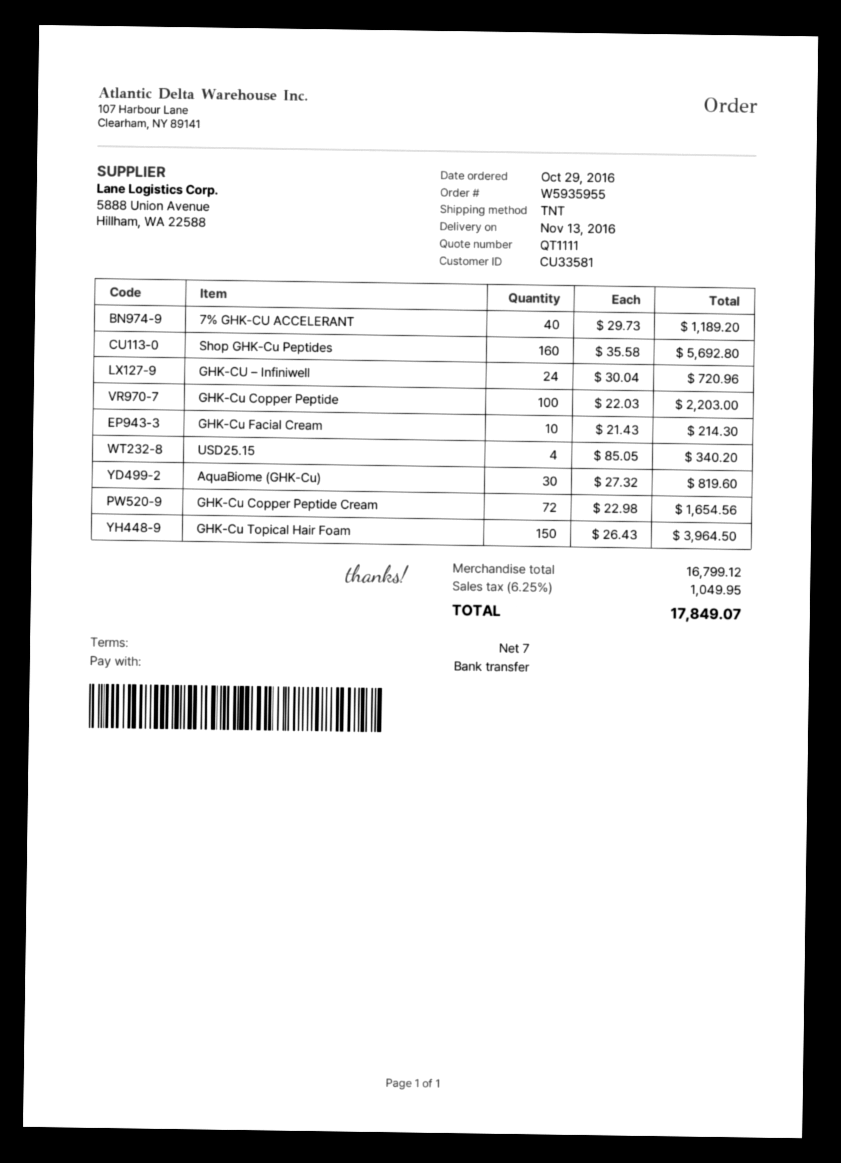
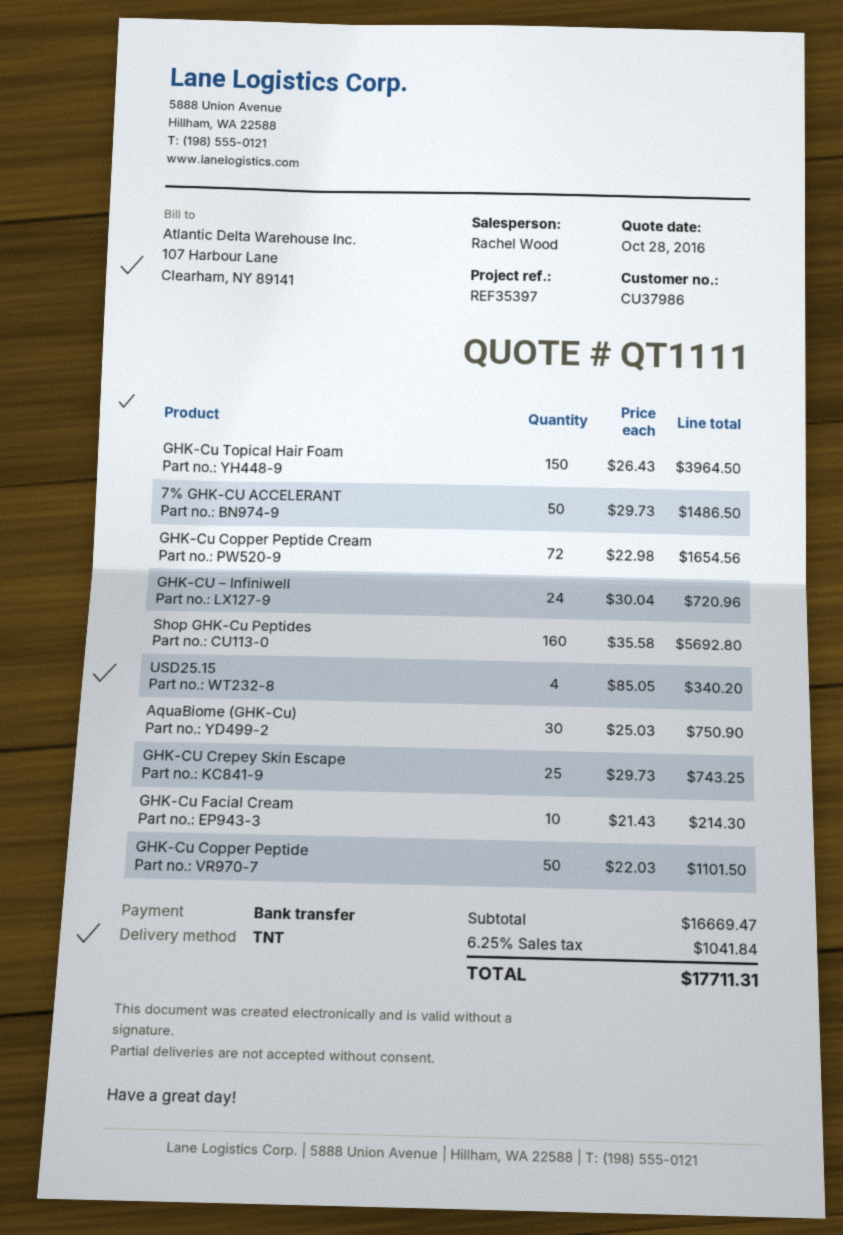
customer number: CU33581 -> CU37986
7% GHK-CU ACCELERANT: 40 x 29.73 = 1189.20 -> 50 x 29.73 = 1486.50
GHK-Cu Copper Peptide: 100 x 22.03 = 2203.00 -> 50 x 22.03 = 1101.50
AquaBiome (GHK-Cu): 30 x 27.32 = 819.60 -> 30 x 25.03 = 750.90
GHK-CU Crepey Skin Escape: none -> 25 x 29.73 = 743.25
subtotal: 16799.12 -> 16669.47
tax: 6.25% = 1049.95 -> 6.25% = 1041.84
total: 17849.07 -> 17711.31

